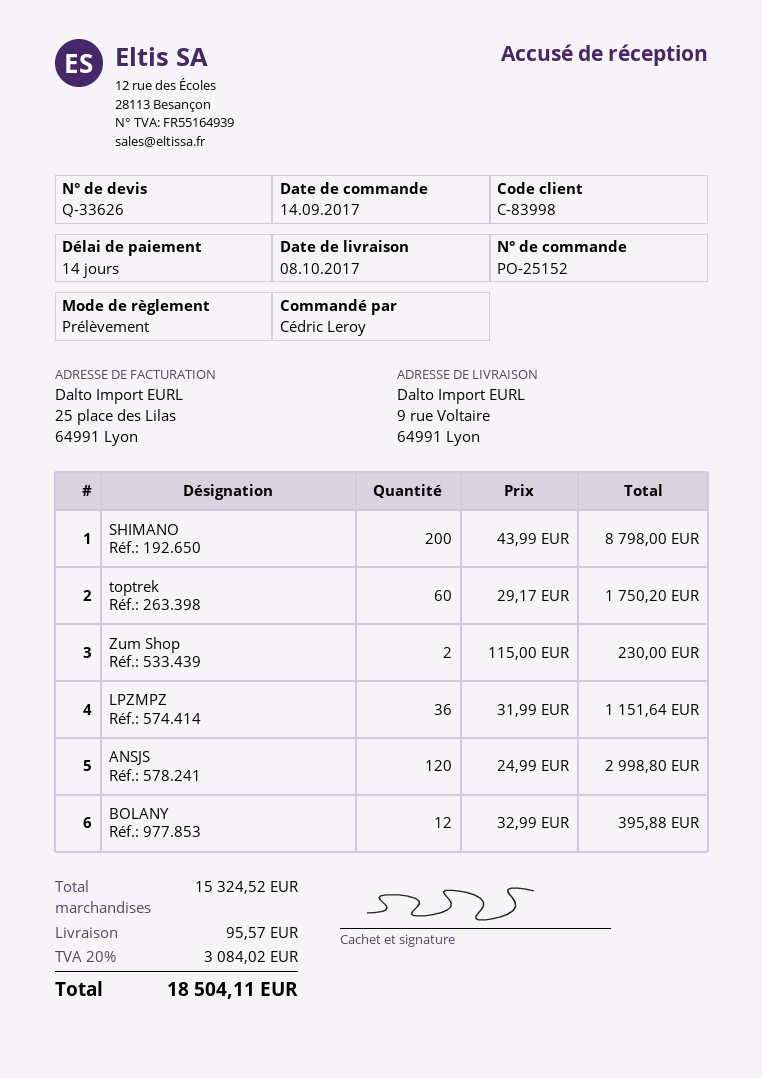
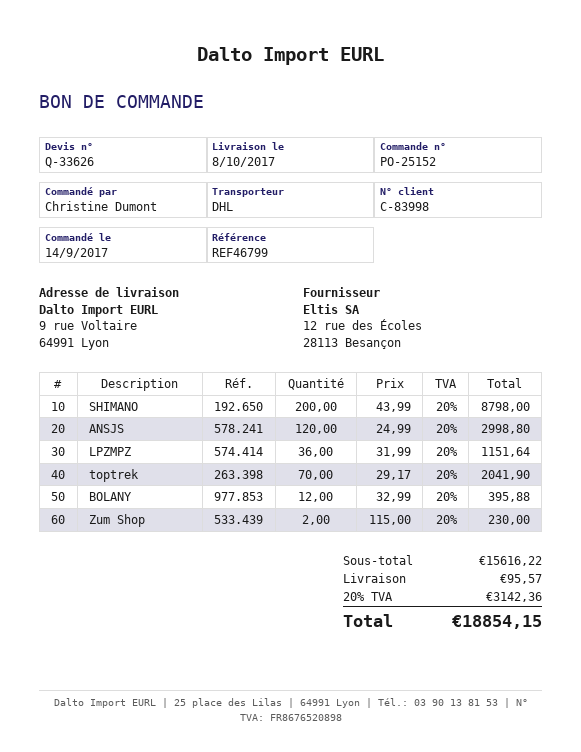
ordered by: Cédric Leroy -> Christine Dumont
toptrek: 60 x 29.17 = 1750.20 -> 70 x 29.17 = 2041.90
subtotal: 15324.52 -> 15616.22
tax: 20% = 3084.02 -> 20% = 3142.36
total: 18504.11 -> 18854.15

